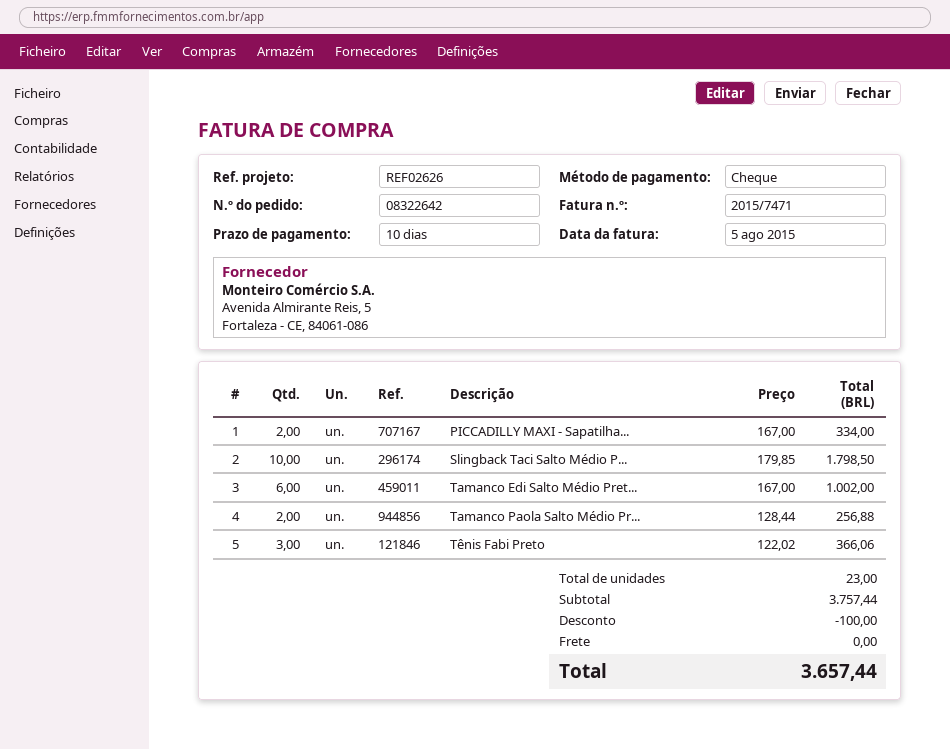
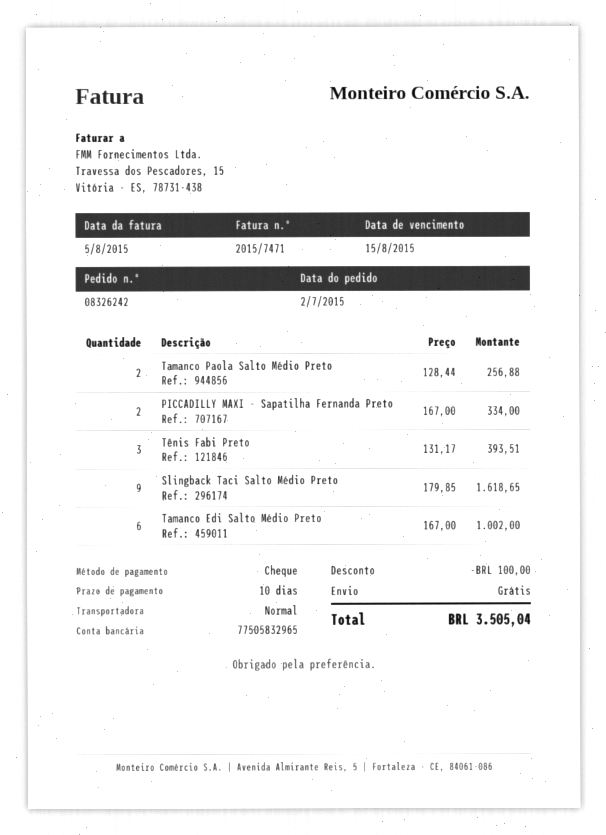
order number: 08322642 -> 08326242
Slingback Taci Salto Médio P...: 10 x 179.85 = 1798.50 -> 9 x 179.85 = 1618.65
Tênis Fabi Preto: 3 x 122.02 = 366.06 -> 3 x 131.17 = 393.51
total: 3657.44 -> 3505.04

